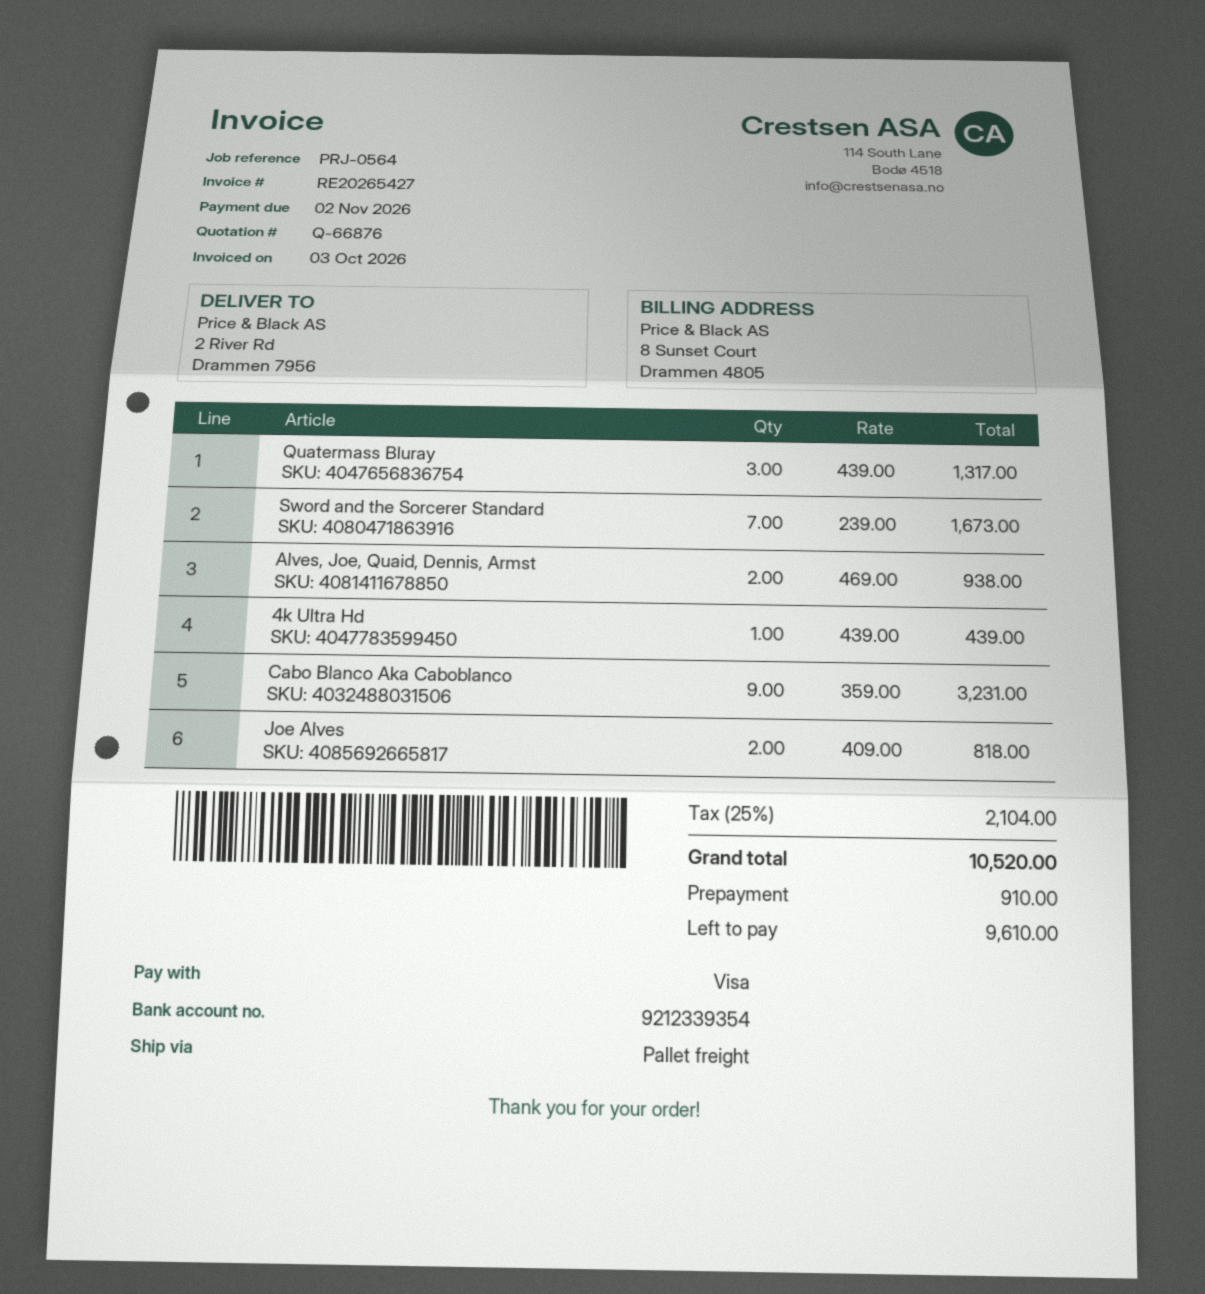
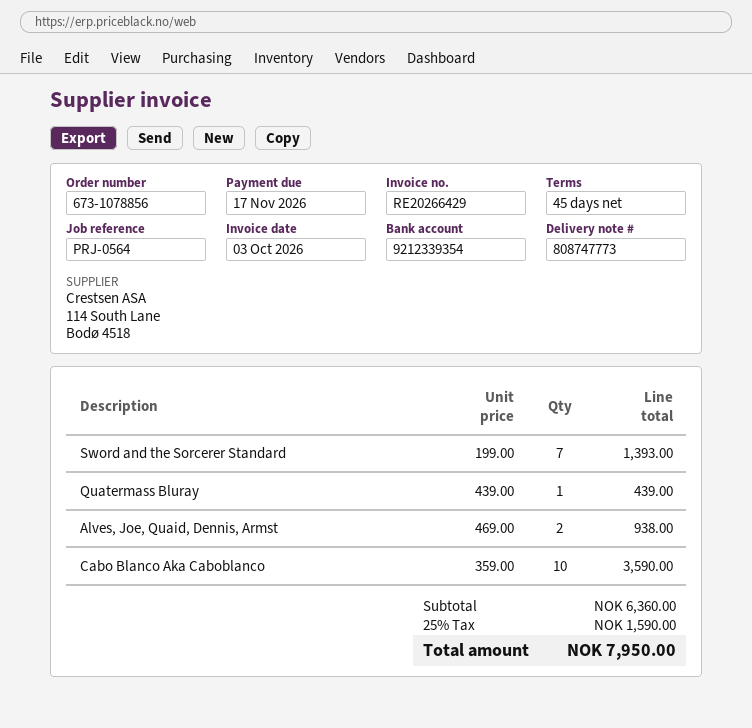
invoice number: RE20265427 -> RE20266429
due date: 2026-11-02 -> 2026-11-17
Quatermass Bluray: 3 x 439.00 = 1317.00 -> 1 x 439.00 = 439.00
Sword and the Sorcerer Standard: 7 x 239.00 = 1673.00 -> 7 x 199.00 = 1393.00
4k Ultra Hd: 1 x 439.00 = 439.00 -> none
Cabo Blanco Aka Caboblanco: 9 x 359.00 = 3231.00 -> 10 x 359.00 = 3590.00
Joe Alves: 2 x 409.00 = 818.00 -> none
tax: 25% = 2104.00 -> 25% = 1590.00
total: 10520.00 -> 7950.00

